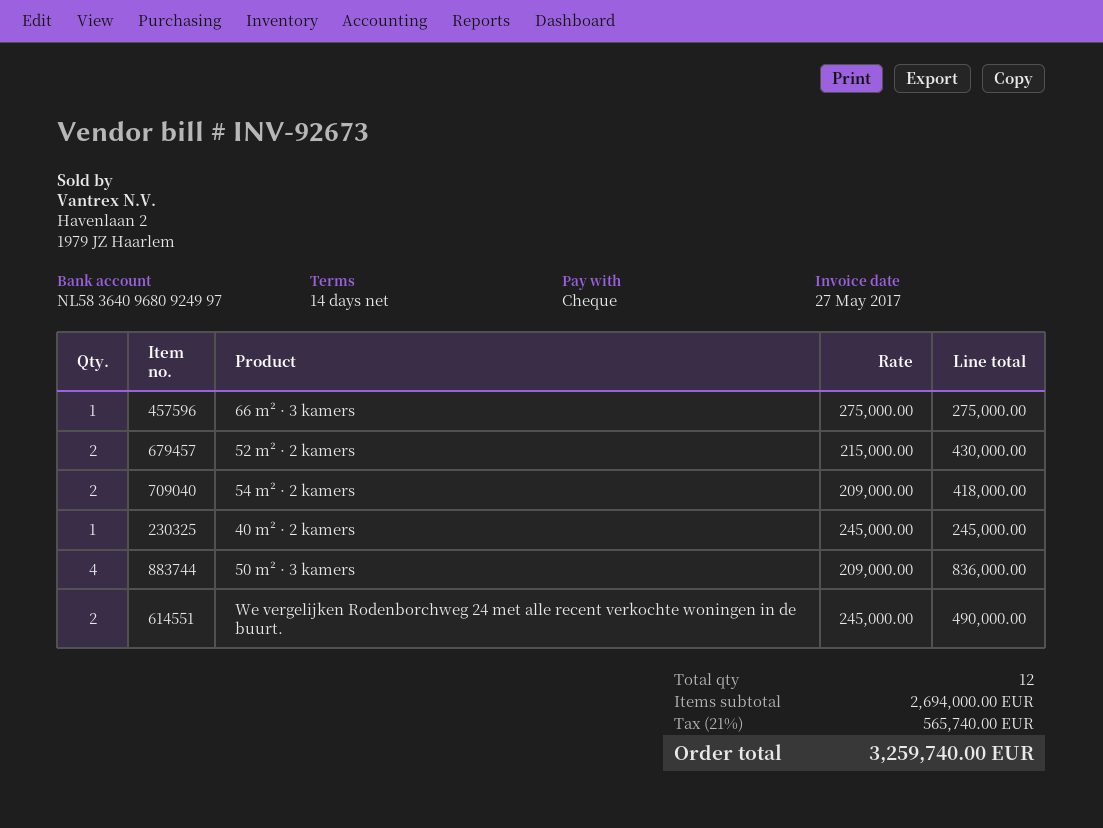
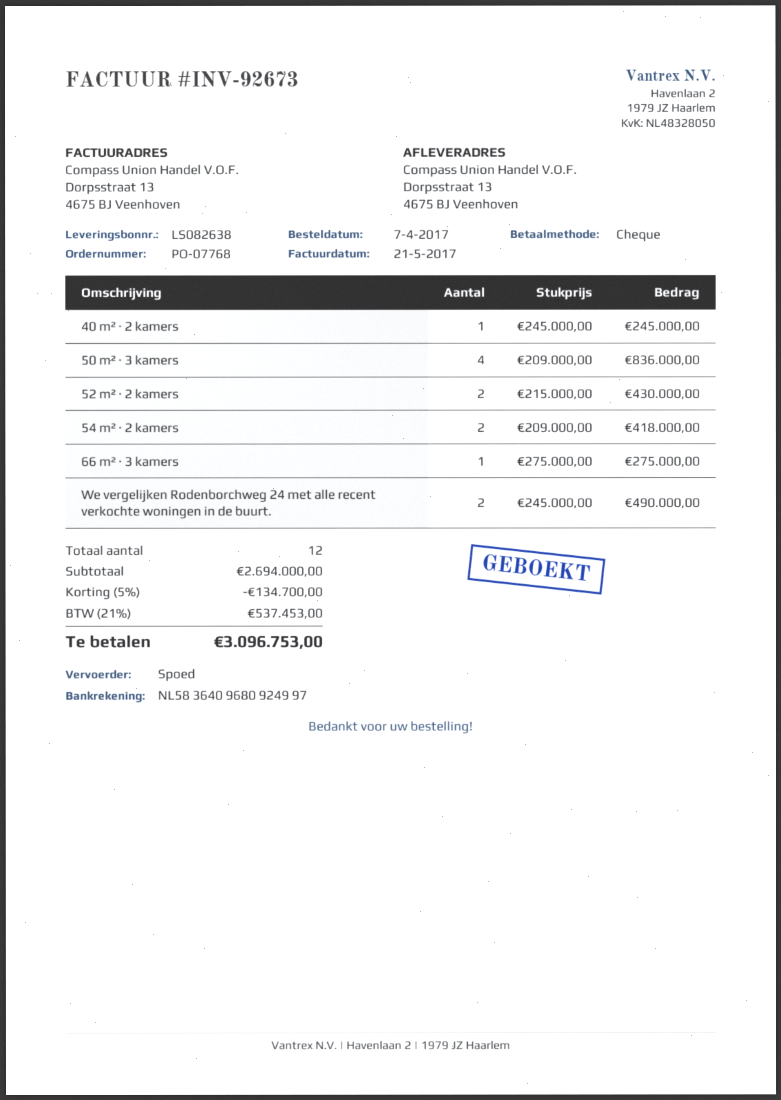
invoice date: 2017-05-27 -> 2017-05-21
discount: none -> 5% = 134700.00
tax: 21% = 565740.00 -> 21% = 537453.00
total: 3259740.00 -> 3096753.00

